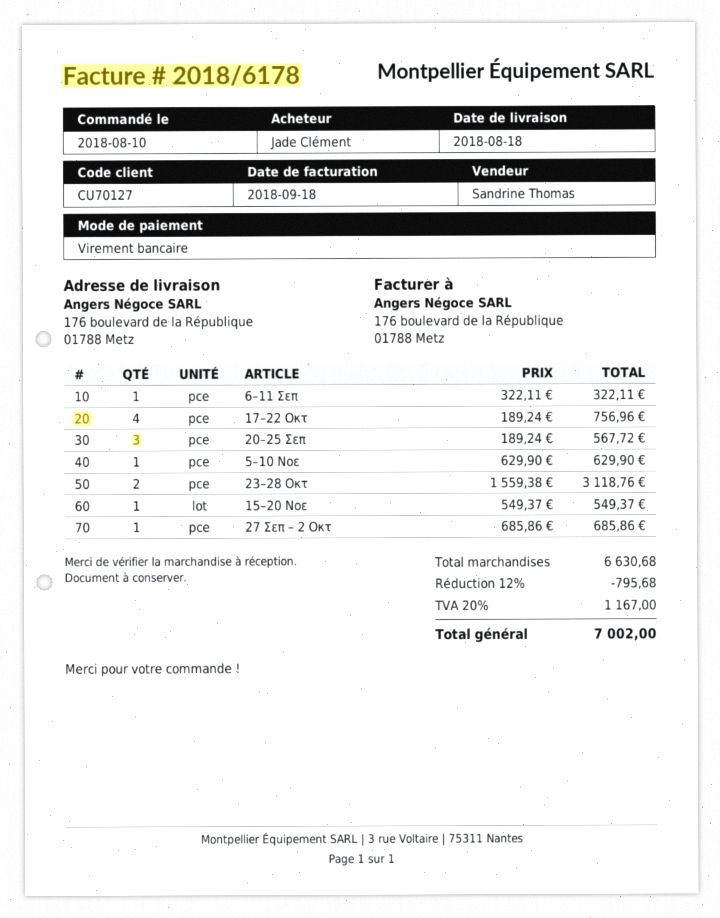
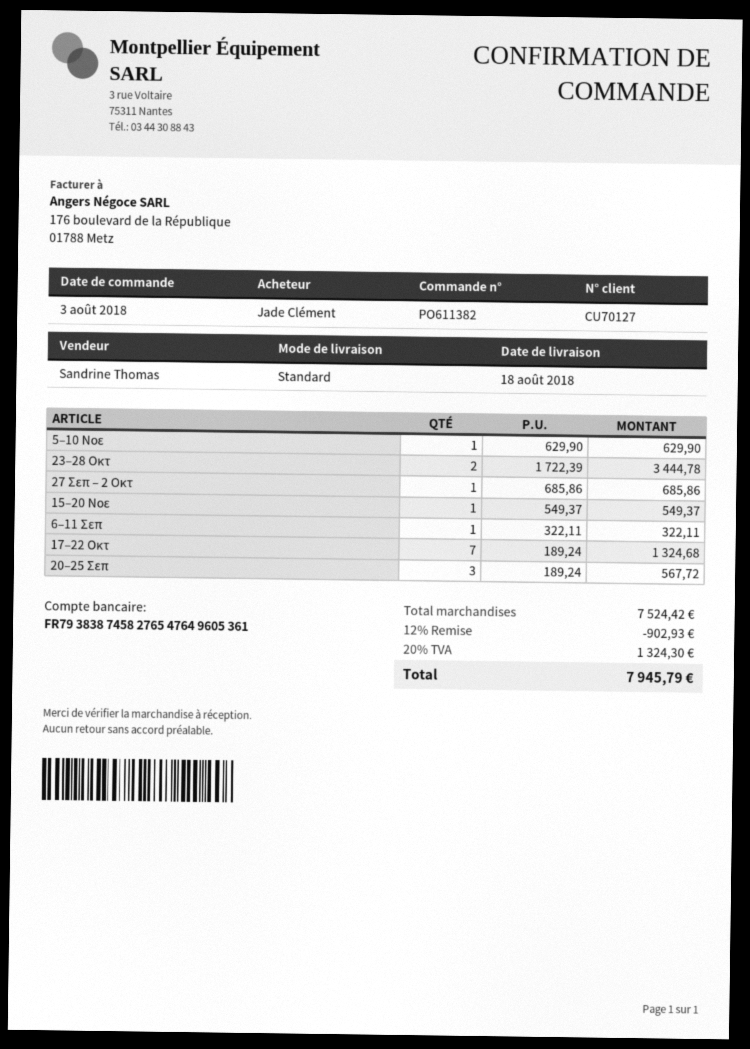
order date: 2018-08-10 -> 2018-08-03
17–22 Οκτ: 4 x 189.24 = 756.96 -> 7 x 189.24 = 1324.68
23–28 Οκτ: 2 x 1559.38 = 3118.76 -> 2 x 1722.39 = 3444.78
subtotal: 6630.68 -> 7524.42
discount: 12% = 795.68 -> 12% = 902.93
tax: 20% = 1167.00 -> 20% = 1324.30
total: 7002.00 -> 7945.79

